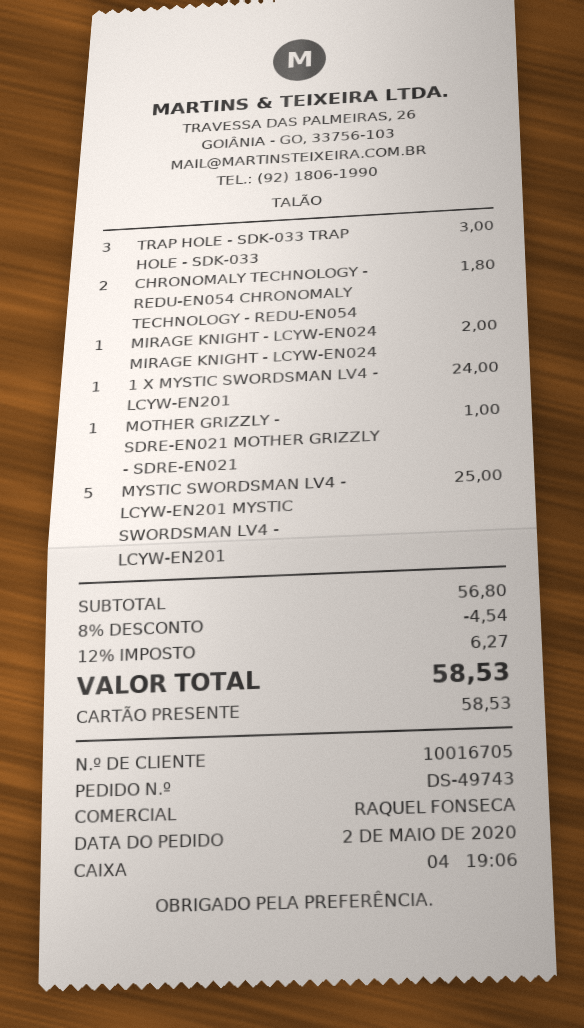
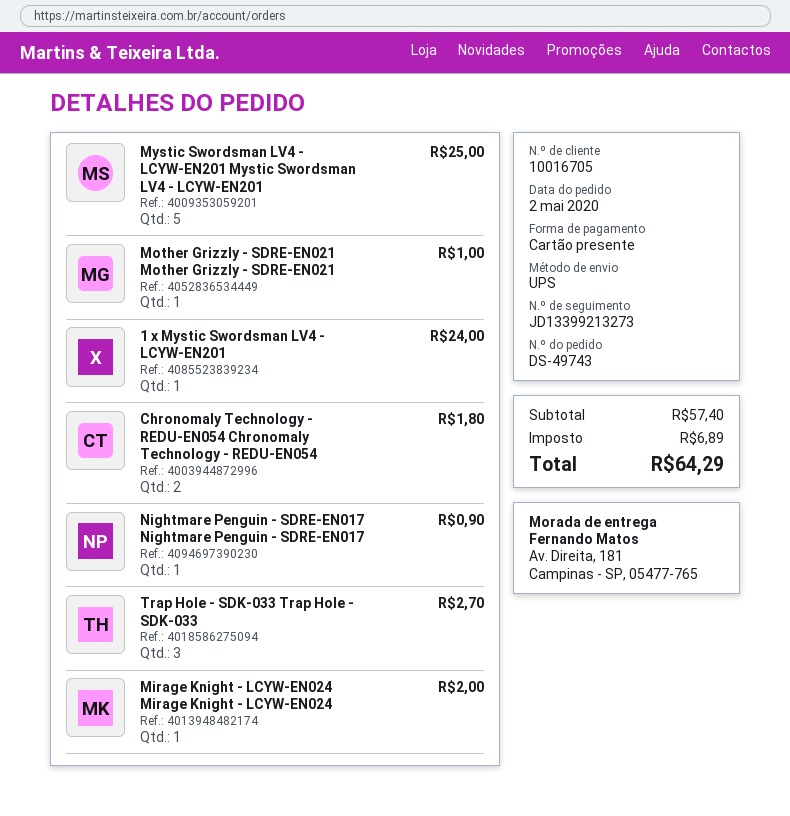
TRAP HOLE - SDK-033 TRAP HOLE - SDK-033: 3 for 3.00 -> 3 for 2.70
Nightmare Penguin - SDRE-EN017 Nightmare Penguin - SDRE-EN017: none -> 1 for 0.90
subtotal: 56.80 -> 57.40
discount: 8% = 4.54 -> none
tax: 6.27 -> 6.89
total: 58.53 -> 64.29

